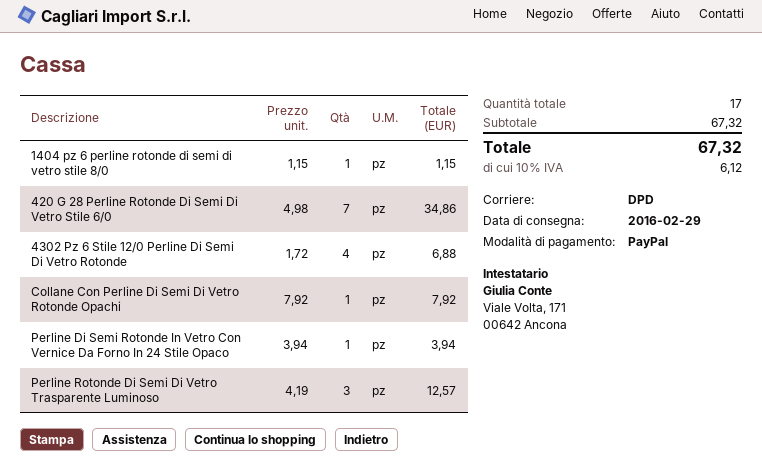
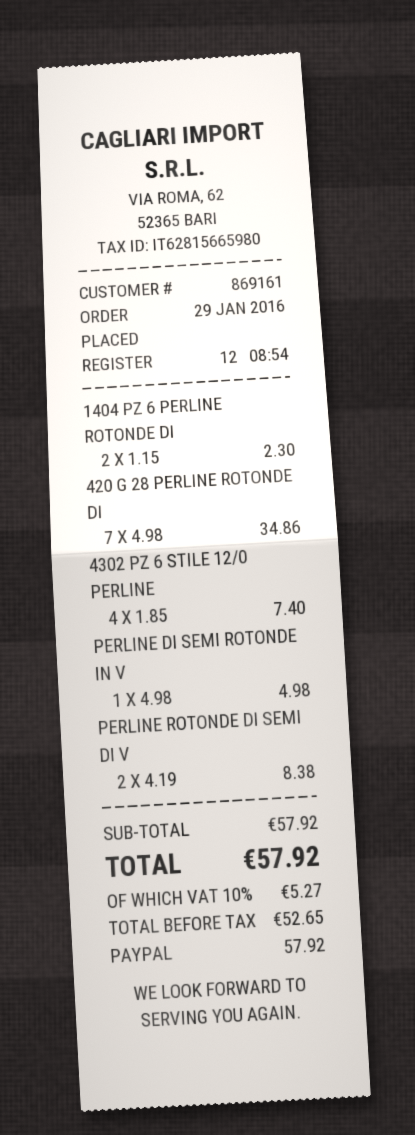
1404 pz 6 perline rotonde di semi di vetro stile 8/0: 1 x 1.15 = 1.15 -> 2 x 1.15 = 2.30
4302 Pz 6 Stile 12/0 Perline Di Semi Di Vetro Rotonde: 4 x 1.72 = 6.88 -> 4 x 1.85 = 7.40
Collane Con Perline Di Semi Di Vetro Rotonde Opachi: 1 x 7.92 = 7.92 -> none
Perline Di Semi Rotonde In Vetro Con Vernice Da Forno In 24 Stile Opaco: 1 x 3.94 = 3.94 -> 1 x 4.98 = 4.98
Perline Rotonde Di Semi Di Vetro Trasparente Luminoso: 3 x 4.19 = 12.57 -> 2 x 4.19 = 8.38
subtotal: 67.32 -> 57.92
tax: 10% = 6.12 -> 10% = 5.27
total: 67.32 -> 57.92

